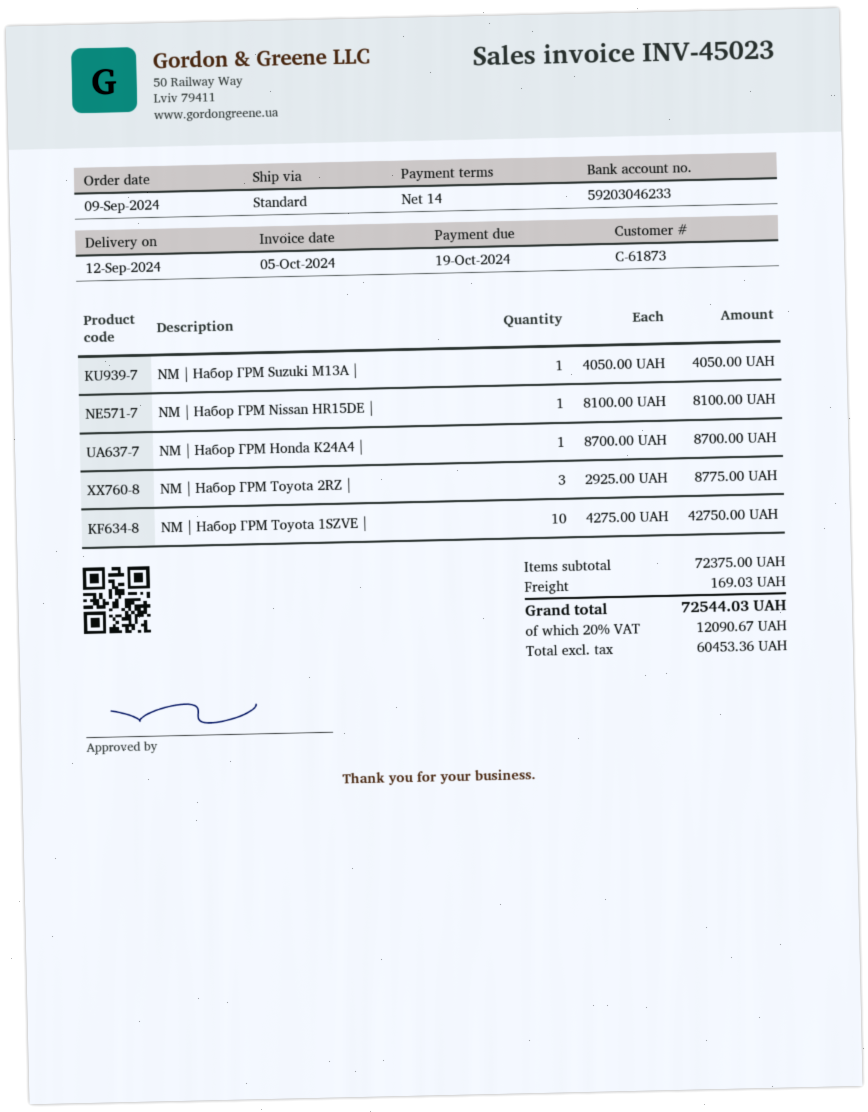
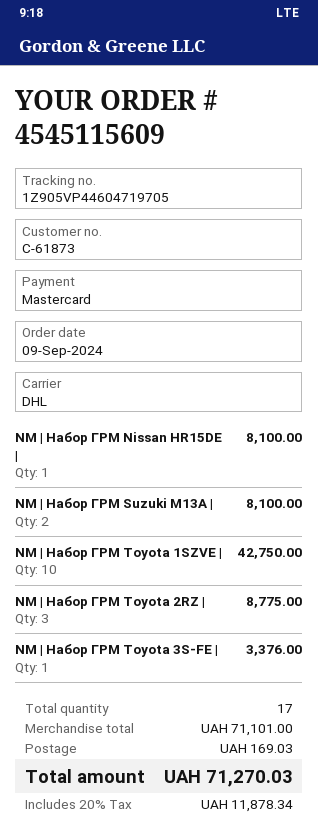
shipping method: standard -> DHL
NM | Набор ГРМ Suzuki M13A |: 1 for 4050.00 -> 2 for 8100.00
NM | Набор ГРМ Honda K24A4 |: 1 for 8700.00 -> none
NM | Набор ГРМ Toyota 3S-FE |: none -> 1 for 3376.00
subtotal: 72375.00 -> 71101.00
tax: 20% = 12090.67 -> 20% = 11878.34
total: 72544.03 -> 71270.03

